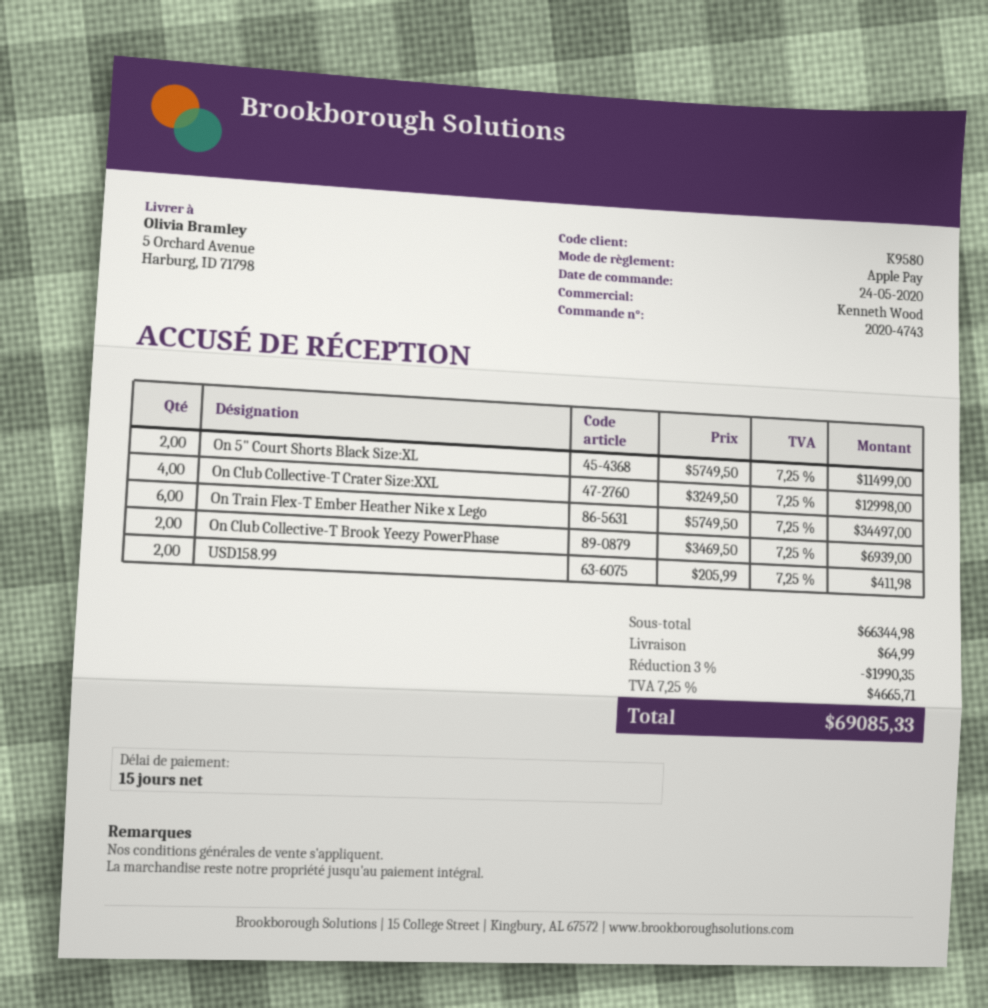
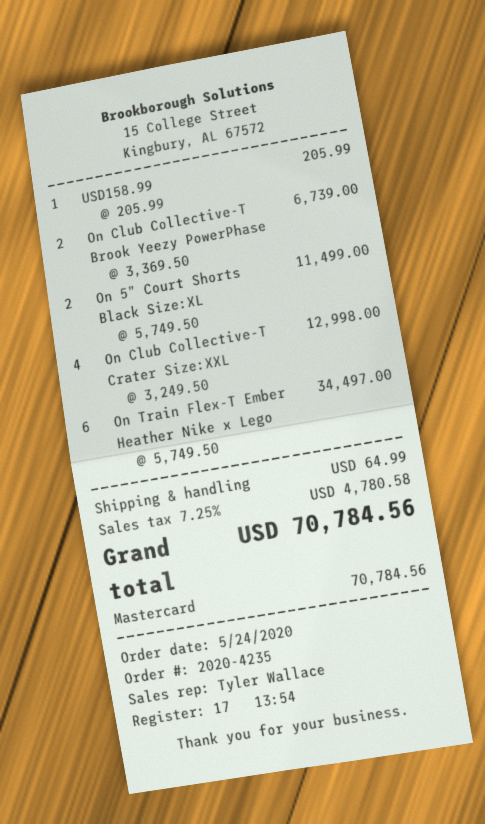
order number: 2020-4743 -> 2020-4235
sales rep: Kenneth Wood -> Tyler Wallace
payment method: Apple Pay -> Mastercard
On Club Collective-T Brook Yeezy PowerPhase: 2 x 3469.50 = 6939.00 -> 2 x 3369.50 = 6739.00
USD158.99: 2 x 205.99 = 411.98 -> 1 x 205.99 = 205.99
discount: 3% = 1990.35 -> none
tax: 7.25% = 4665.71 -> 7.25% = 4780.58
total: 69085.33 -> 70784.56

